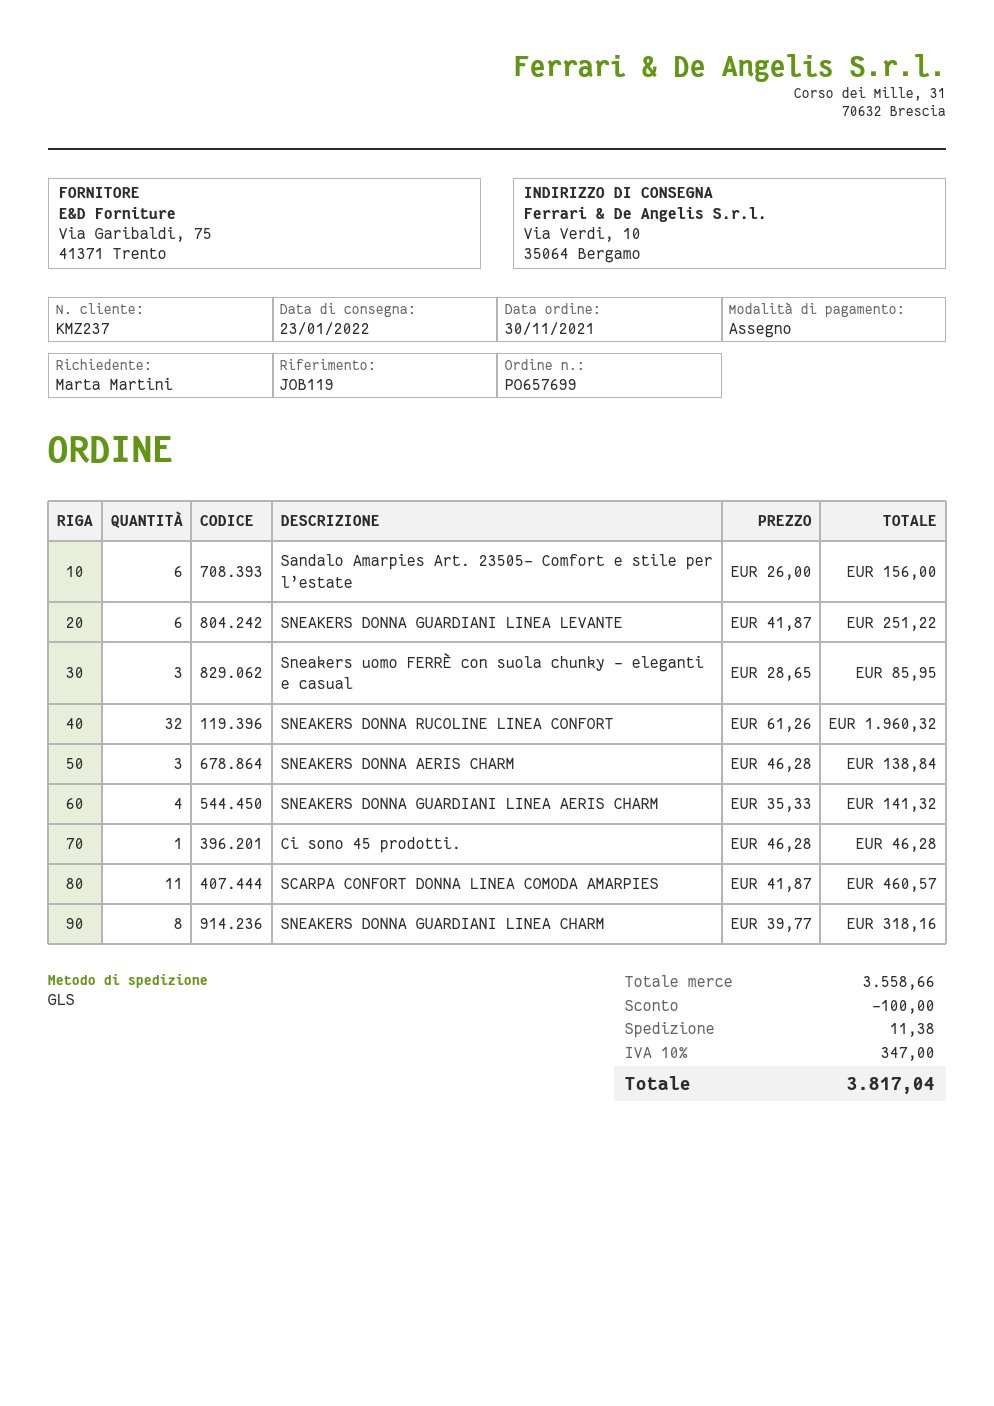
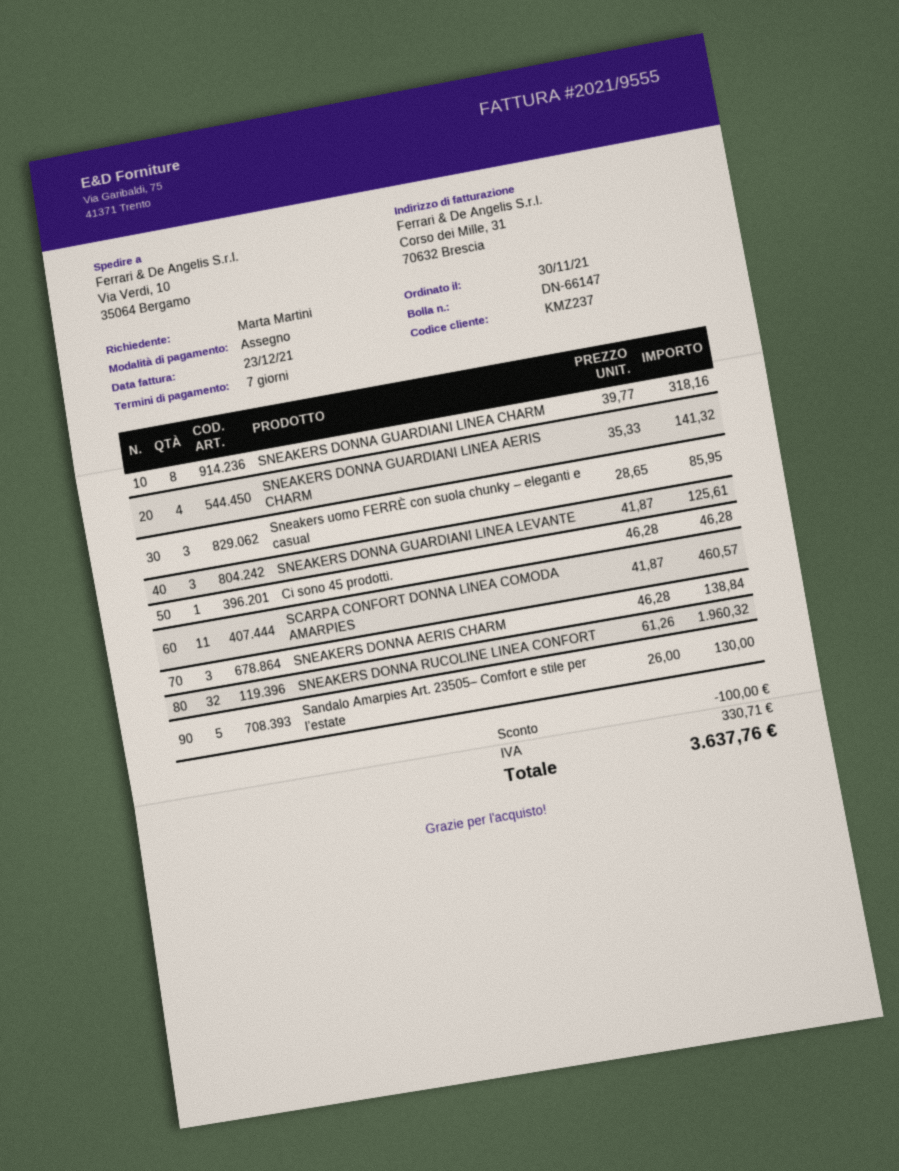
Sandalo Amarpies Art. 23505– Comfort e stile per l’estate: 6 x 26.00 = 156.00 -> 5 x 26.00 = 130.00
SNEAKERS DONNA GUARDIANI LINEA LEVANTE: 6 x 41.87 = 251.22 -> 3 x 41.87 = 125.61
shipping: 11.38 -> none
tax: 347.00 -> 330.71
total: 3817.04 -> 3637.76

